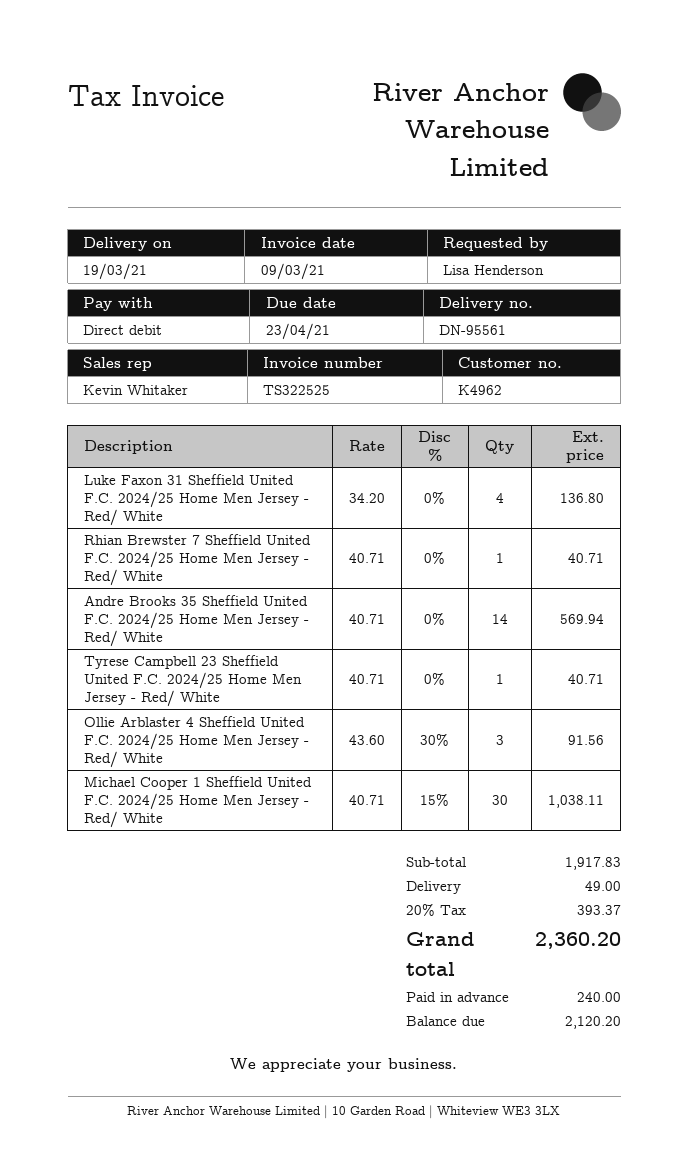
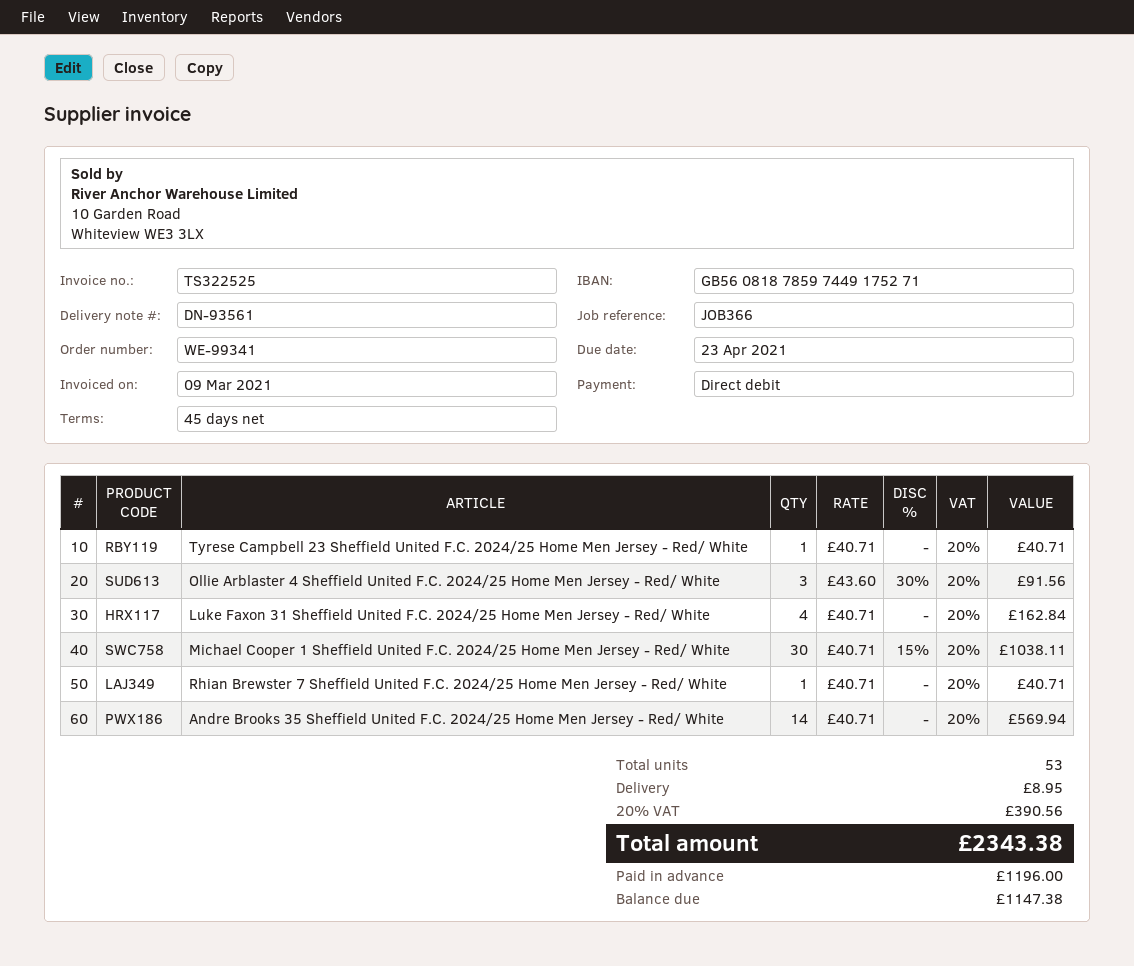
delivery note number: DN-95561 -> DN-93561
Luke Faxon 31 Sheffield United F.C. 2024/25 Home Men Jersey - Red/ White: 4 x 34.20 = 136.80 -> 4 x 40.71 = 162.84
shipping: 49.00 -> 8.95
tax: 20% = 393.37 -> 20% = 390.56
total: 2360.20 -> 2343.38
deposit: 240.00 -> 1196.00
balance: 2120.20 -> 1147.38

